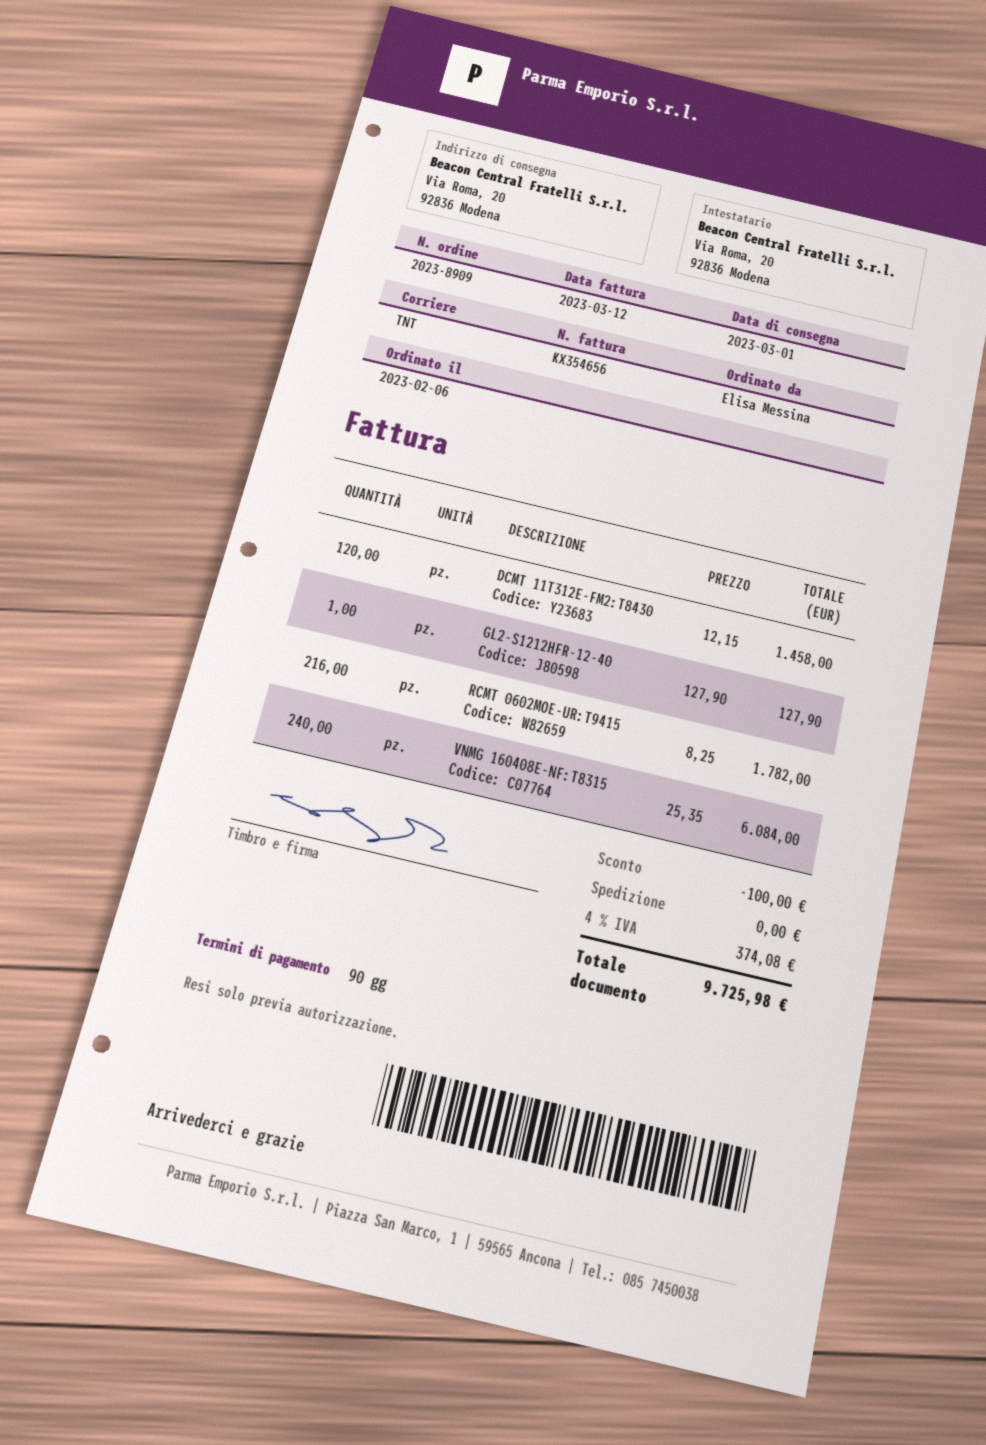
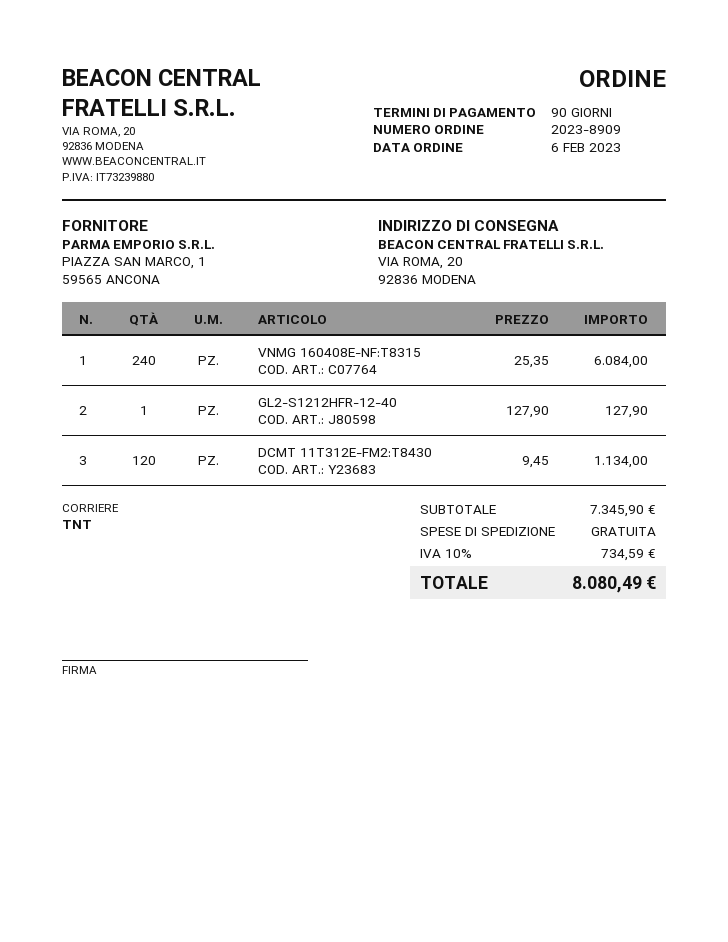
DCMT 11T312E-FM2:T8430: 120 x 12.15 = 1458.00 -> 120 x 9.45 = 1134.00
RCMT 0602MOE-UR:T9415: 216 x 8.25 = 1782.00 -> none
discount: 100.00 -> none
tax: 4% = 374.08 -> 10% = 734.59
total: 9725.98 -> 8080.49

